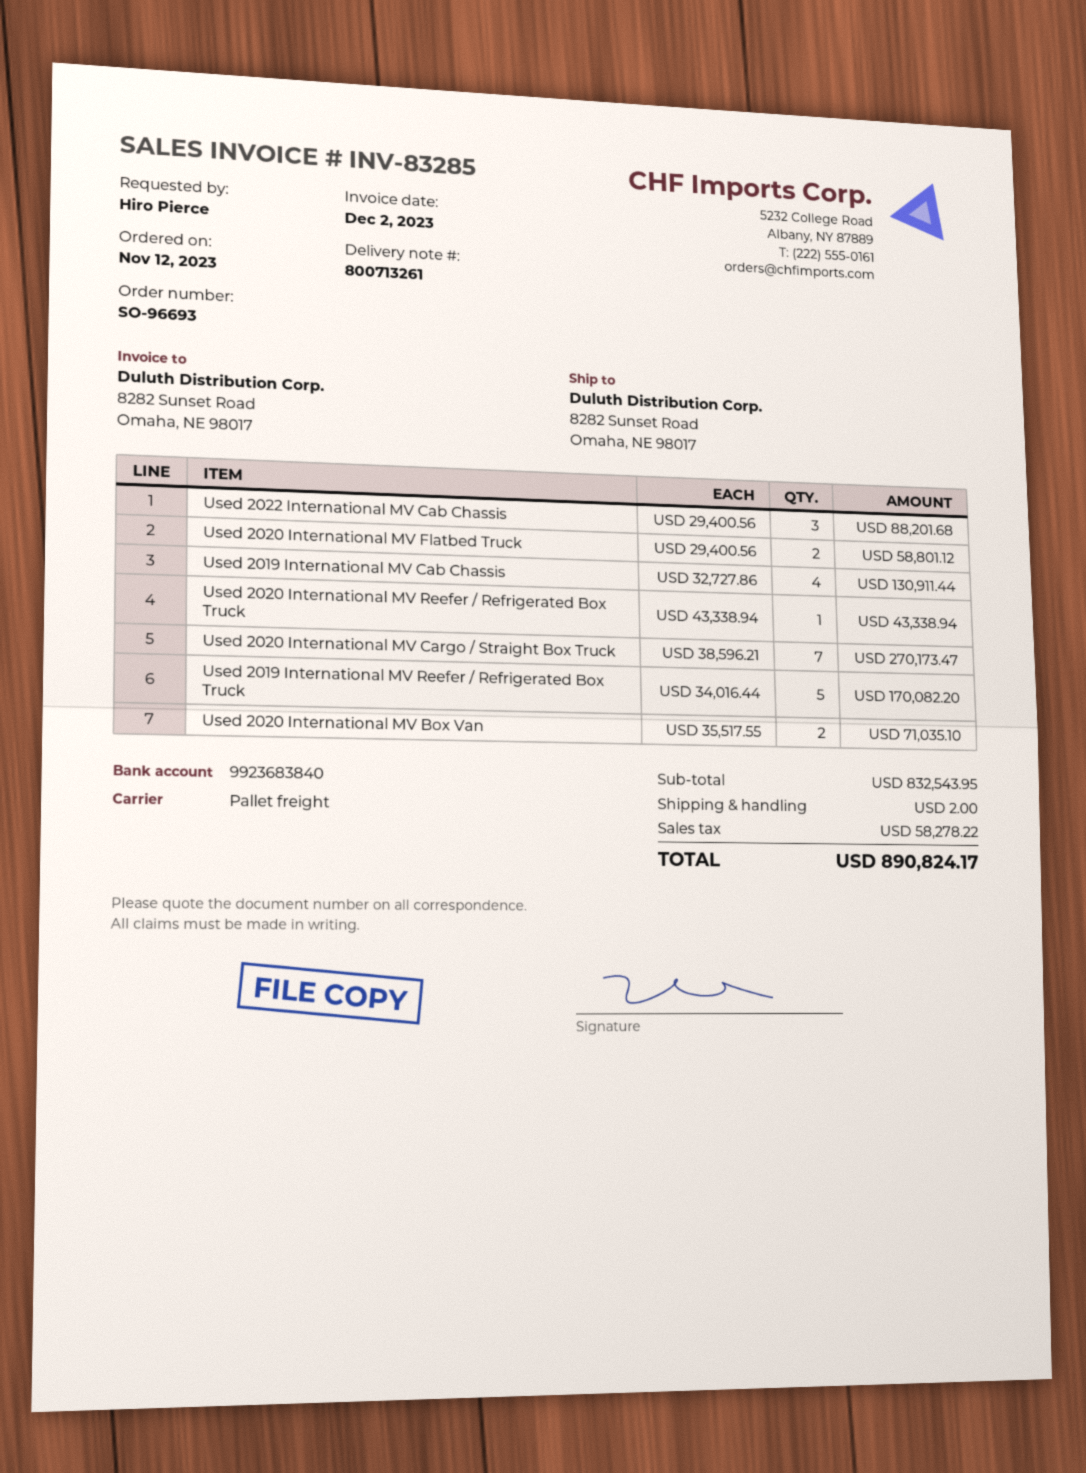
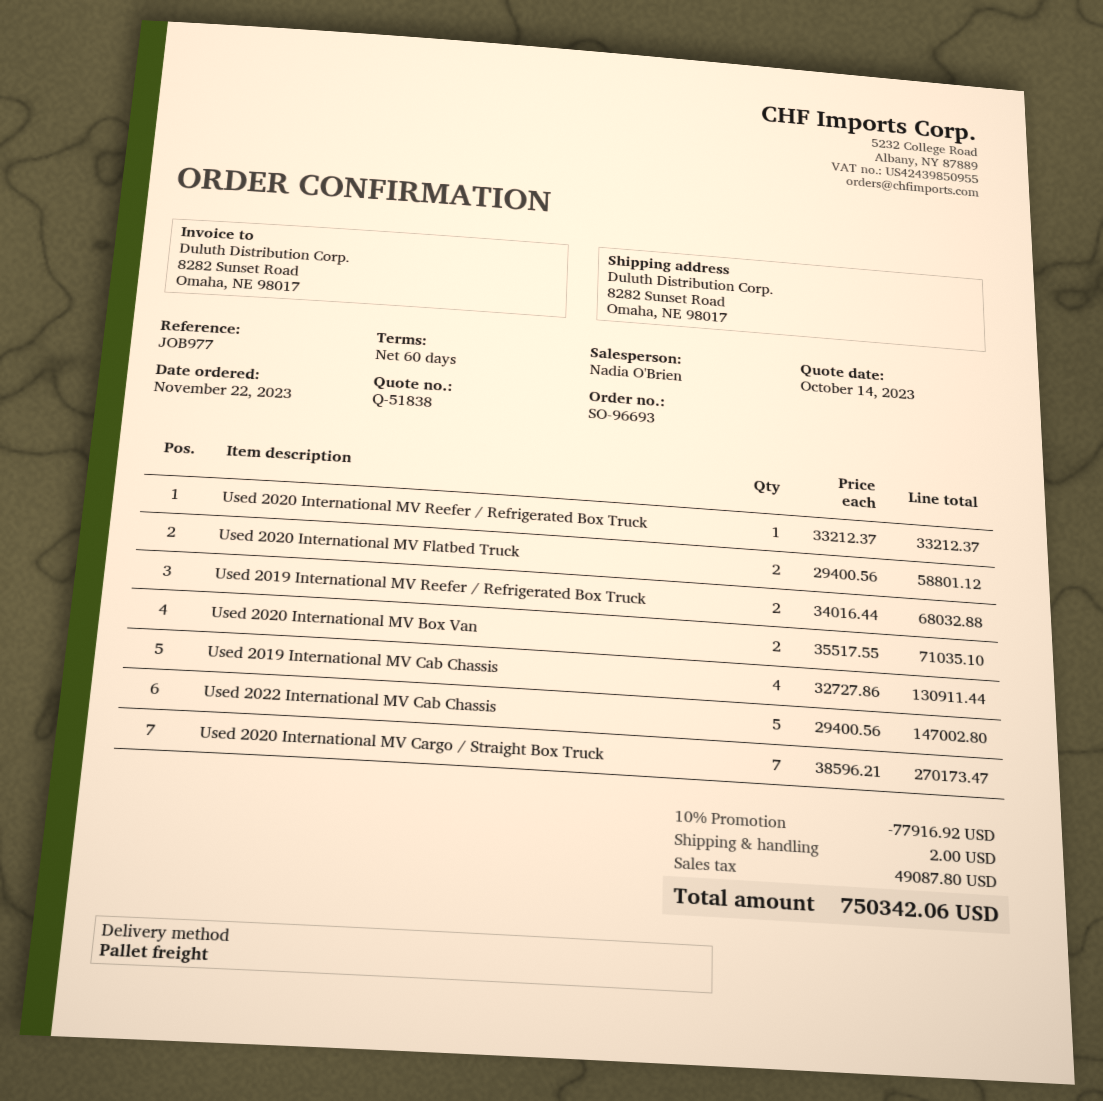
order date: 2023-11-12 -> 2023-11-22
Used 2022 International MV Cab Chassis: 3 x 29400.56 = 88201.68 -> 5 x 29400.56 = 147002.80
Used 2020 International MV Reefer / Refrigerated Box Truck: 1 x 43338.94 = 43338.94 -> 1 x 33212.37 = 33212.37
Used 2019 International MV Reefer / Refrigerated Box Truck: 5 x 34016.44 = 170082.20 -> 2 x 34016.44 = 68032.88
discount: none -> 10% = 77916.92
tax: 58278.22 -> 49087.80
total: 890824.17 -> 750342.06

